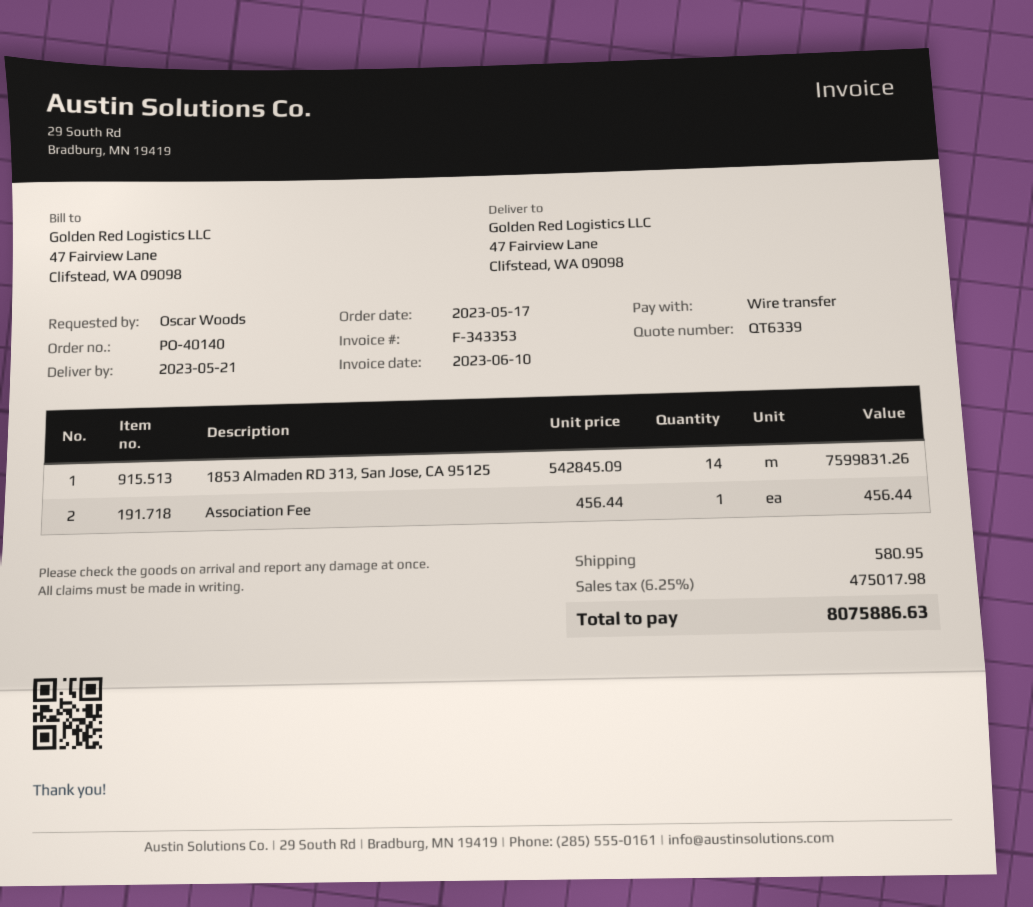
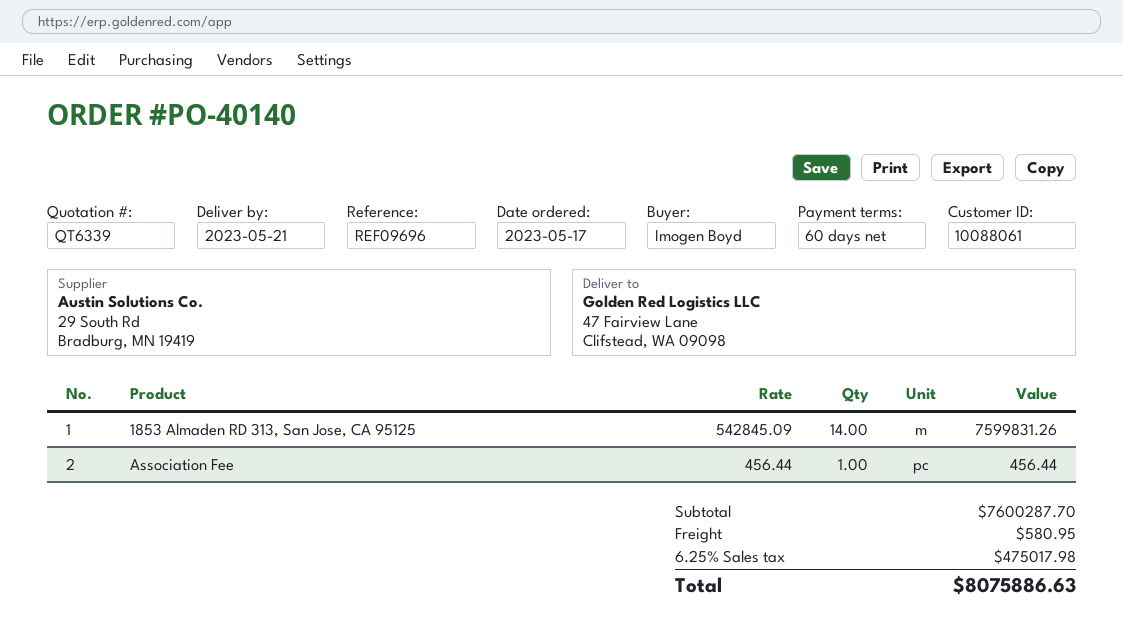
ordered by: Oscar Woods -> Imogen Boyd

